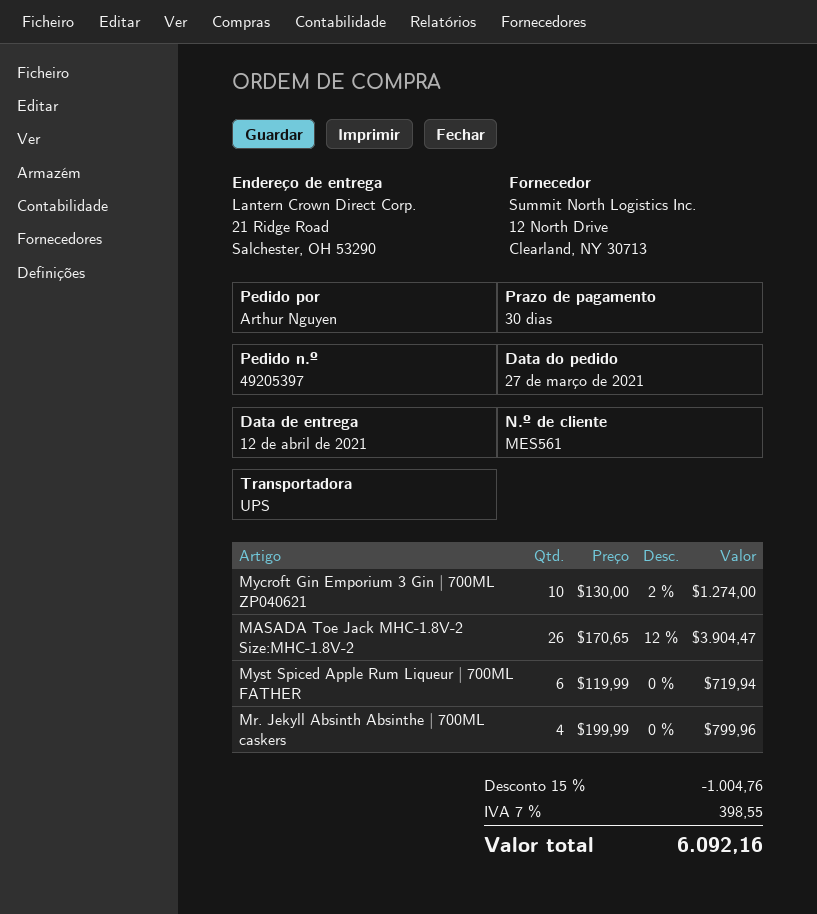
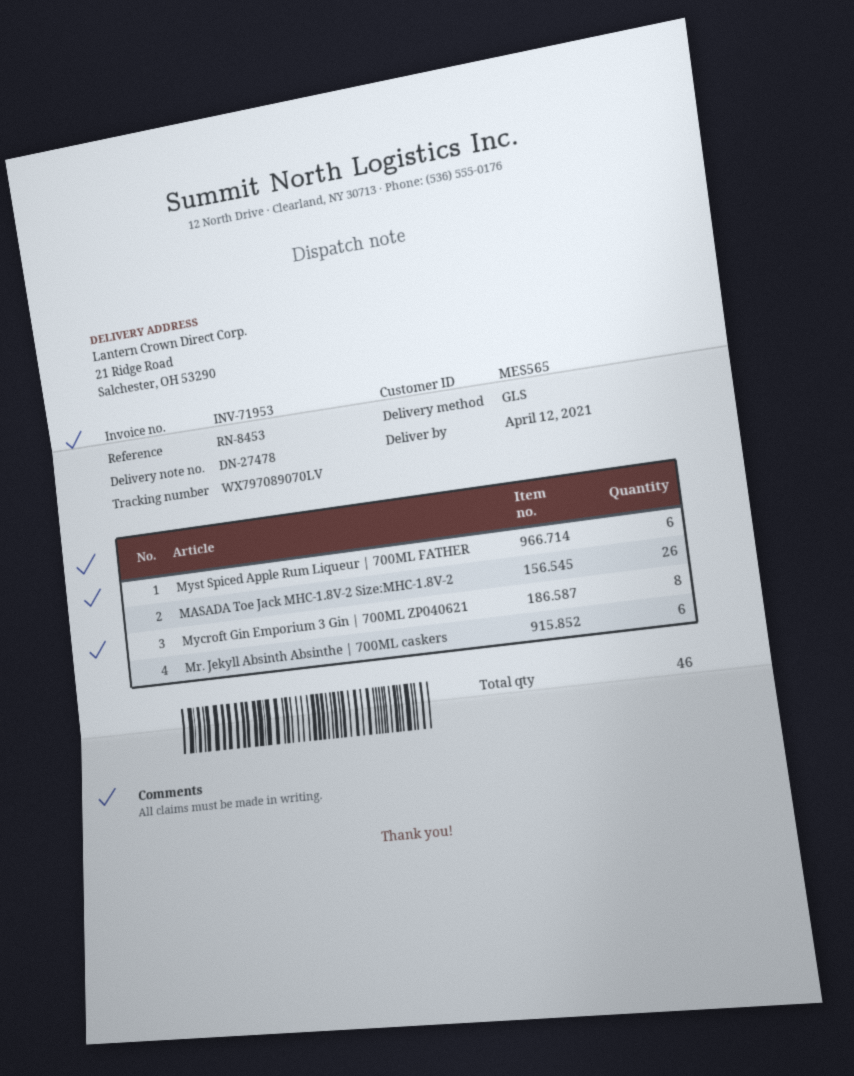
customer number: MES561 -> MES565
shipping method: UPS -> GLS
Mycroft Gin Emporium 3 Gin | 700ML ZP040621: 10 -> 8
Mr. Jekyll Absinth Absinthe | 700ML caskers: 4 -> 6

